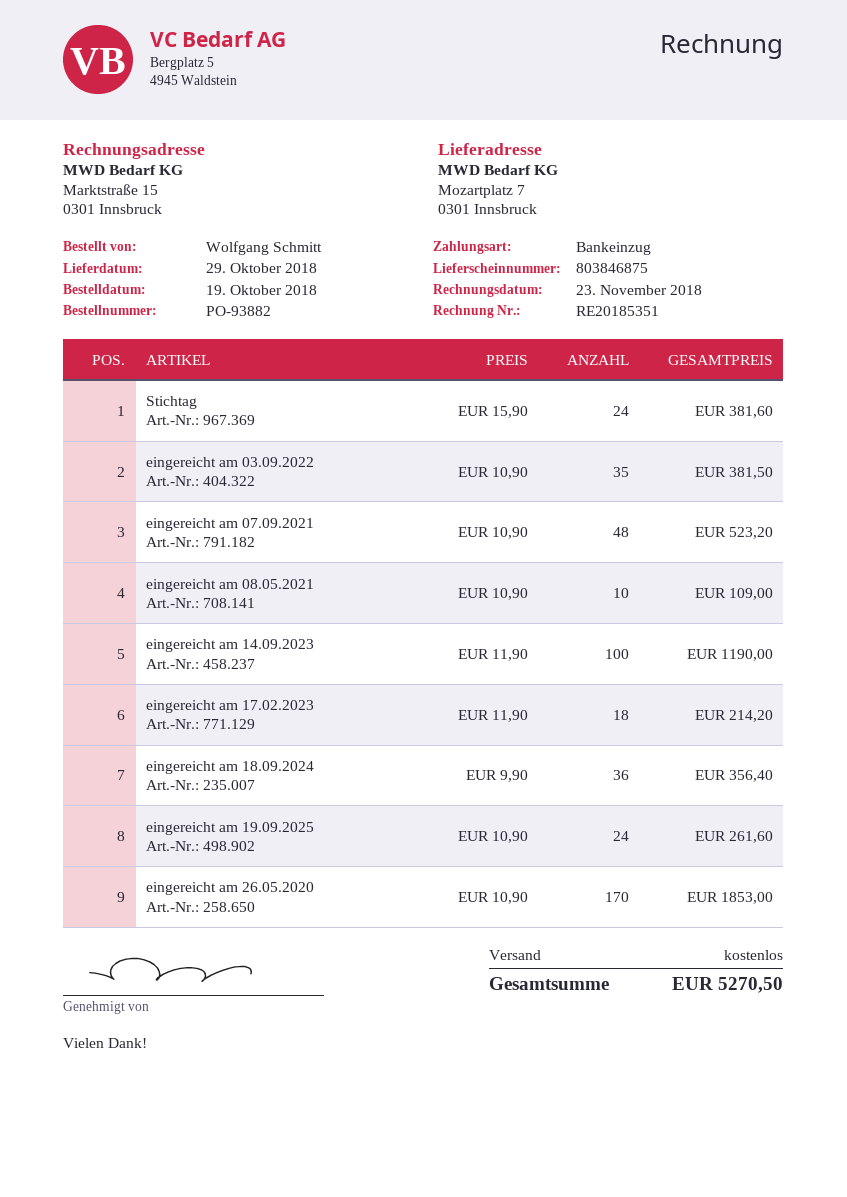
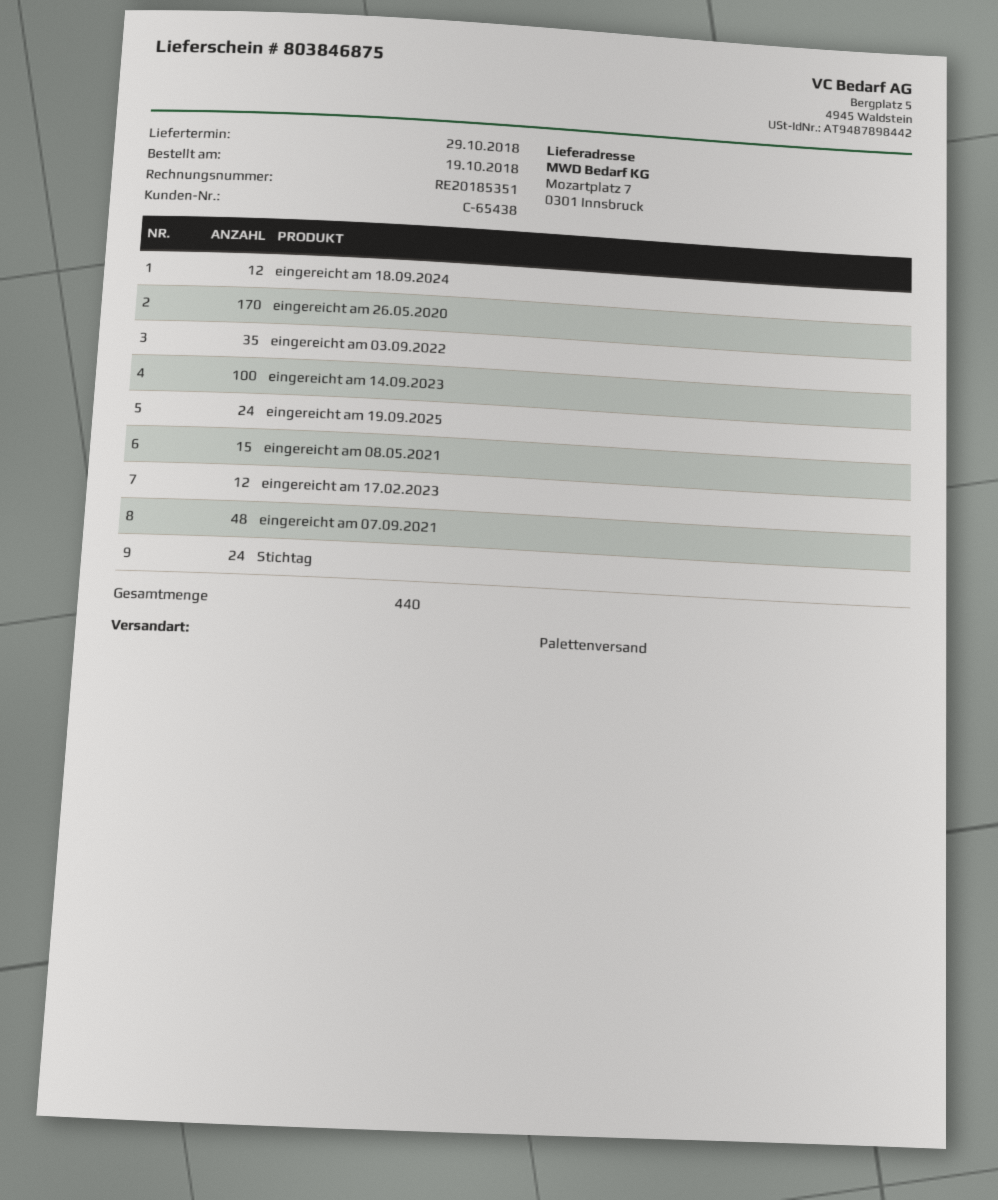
eingereicht am 08.05.2021: 10 -> 15
eingereicht am 17.02.2023: 18 -> 12
eingereicht am 18.09.2024: 36 -> 12

